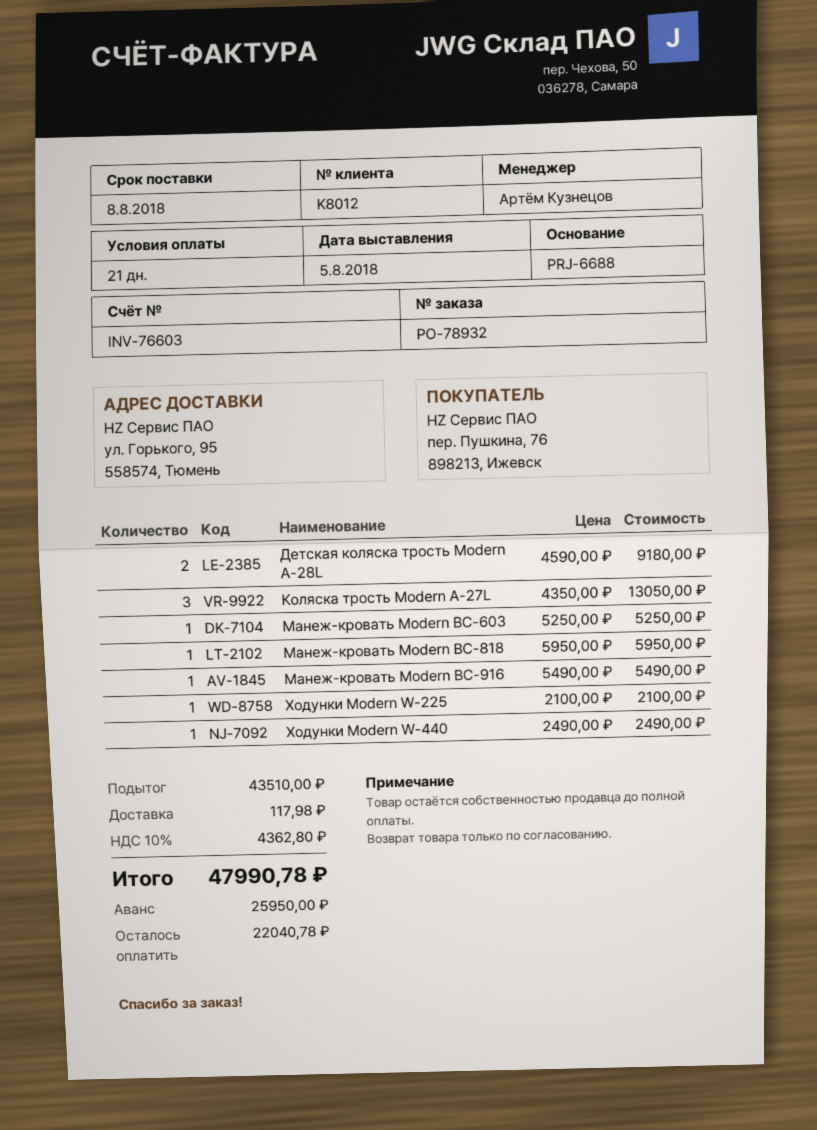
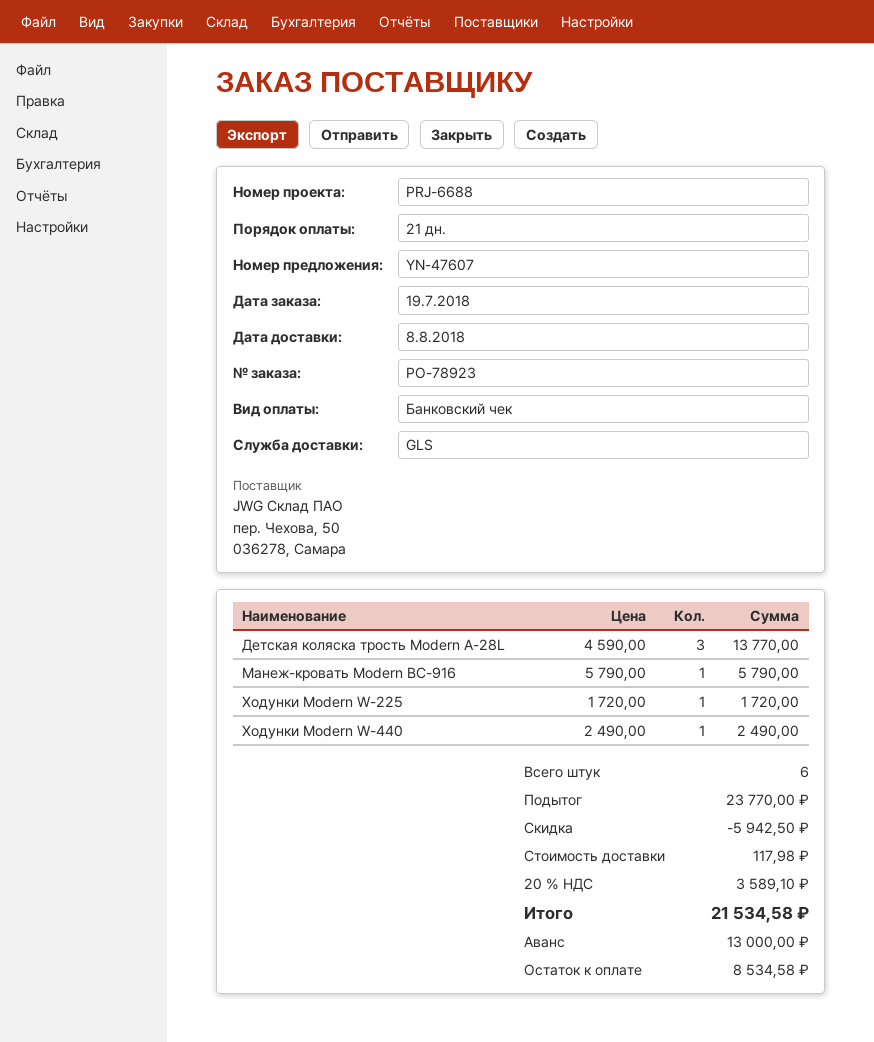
order number: PO-78932 -> PO-78923
Детская коляска трость Modern А-28L: 2 x 4590.00 = 9180.00 -> 3 x 4590.00 = 13770.00
Коляска трость Modern А-27L: 3 x 4350.00 = 13050.00 -> none
Манеж-кровать Modern BC-603: 1 x 5250.00 = 5250.00 -> none
Манеж-кровать Modern BC-818: 1 x 5950.00 = 5950.00 -> none
Манеж-кровать Modern BC-916: 1 x 5490.00 = 5490.00 -> 1 x 5790.00 = 5790.00
Ходунки Modern W-225: 1 x 2100.00 = 2100.00 -> 1 x 1720.00 = 1720.00
subtotal: 43510.00 -> 23770.00
discount: none -> 5942.50
tax: 10% = 4362.80 -> 20% = 3589.10
total: 47990.78 -> 21534.58
deposit: 25950.00 -> 13000.00
balance: 22040.78 -> 8534.58

